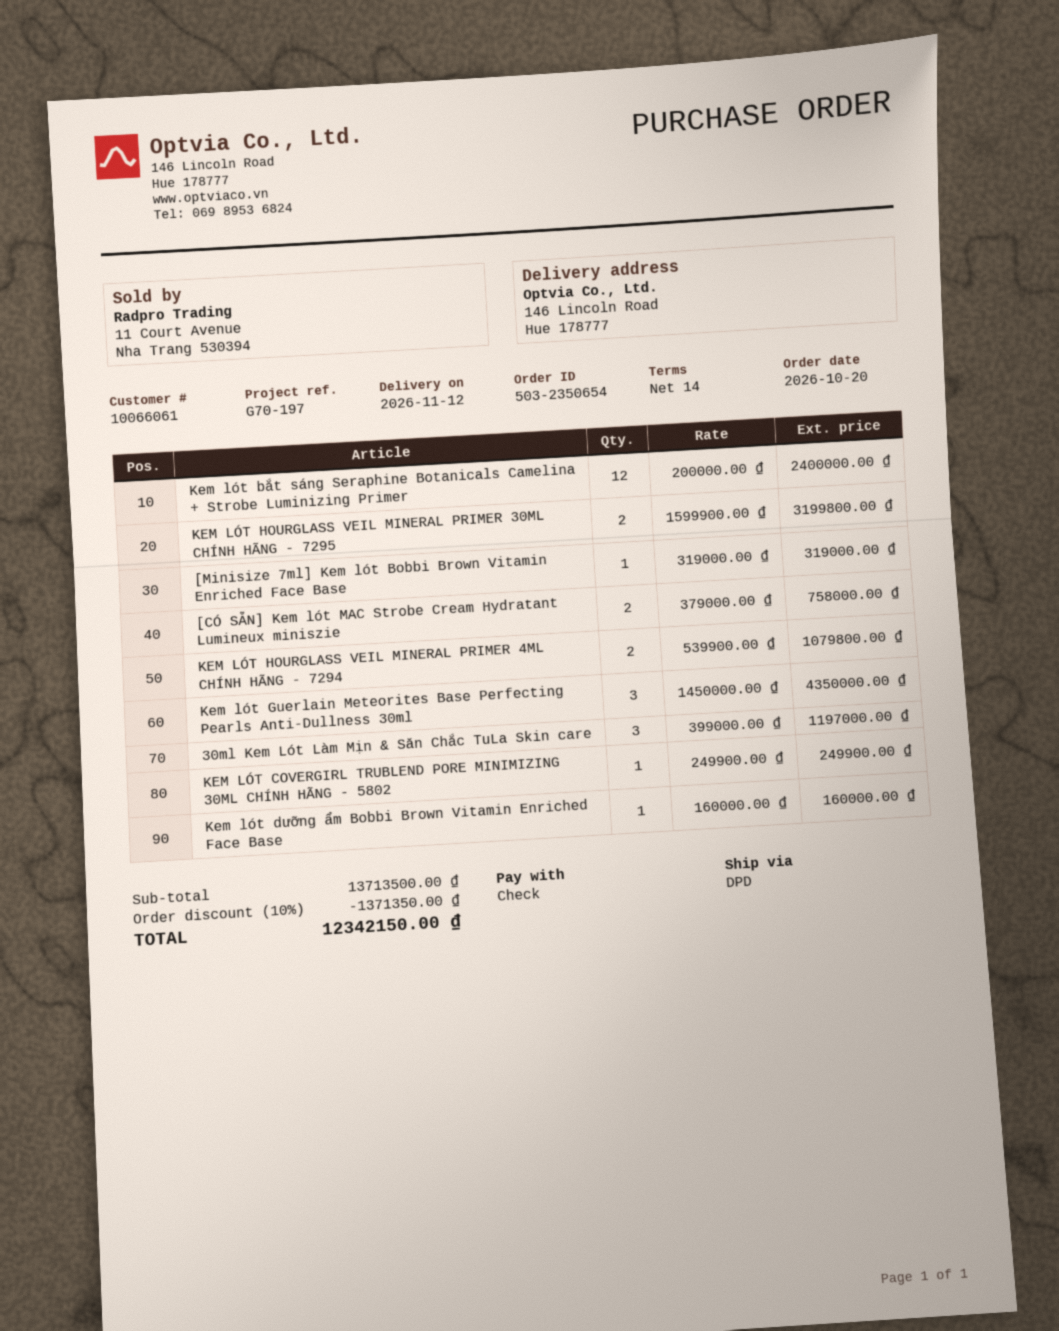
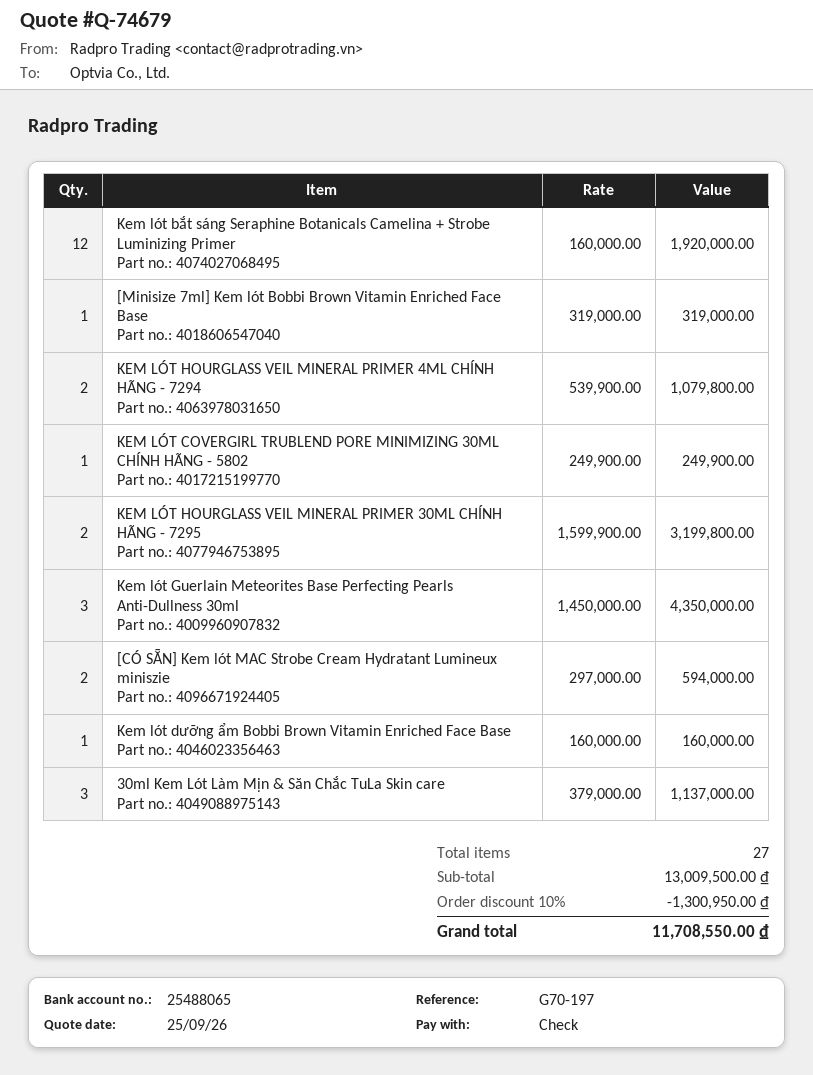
Kem lót bắt sáng Seraphine Botanicals Camelina + Strobe Luminizing Primer: 12 x 200000.00 = 2400000.00 -> 12 x 160000.00 = 1920000.00
[CÓ SẴN] Kem lót MAC Strobe Cream Hydratant Lumineux miniszie: 2 x 379000.00 = 758000.00 -> 2 x 297000.00 = 594000.00
30ml Kem Lót Làm Mịn & Săn Chắc TuLa Skin care: 3 x 399000.00 = 1197000.00 -> 3 x 379000.00 = 1137000.00
subtotal: 13713500.00 -> 13009500.00
discount: 10% = 1371350.00 -> 10% = 1300950.00
total: 12342150.00 -> 11708550.00

